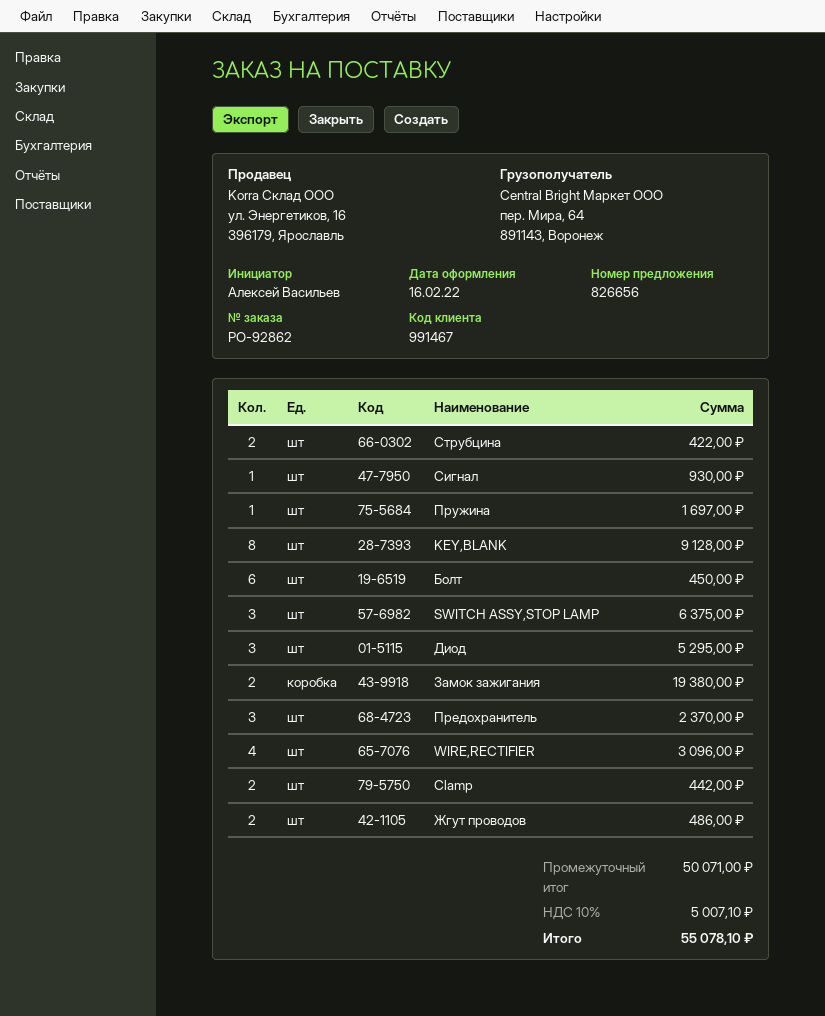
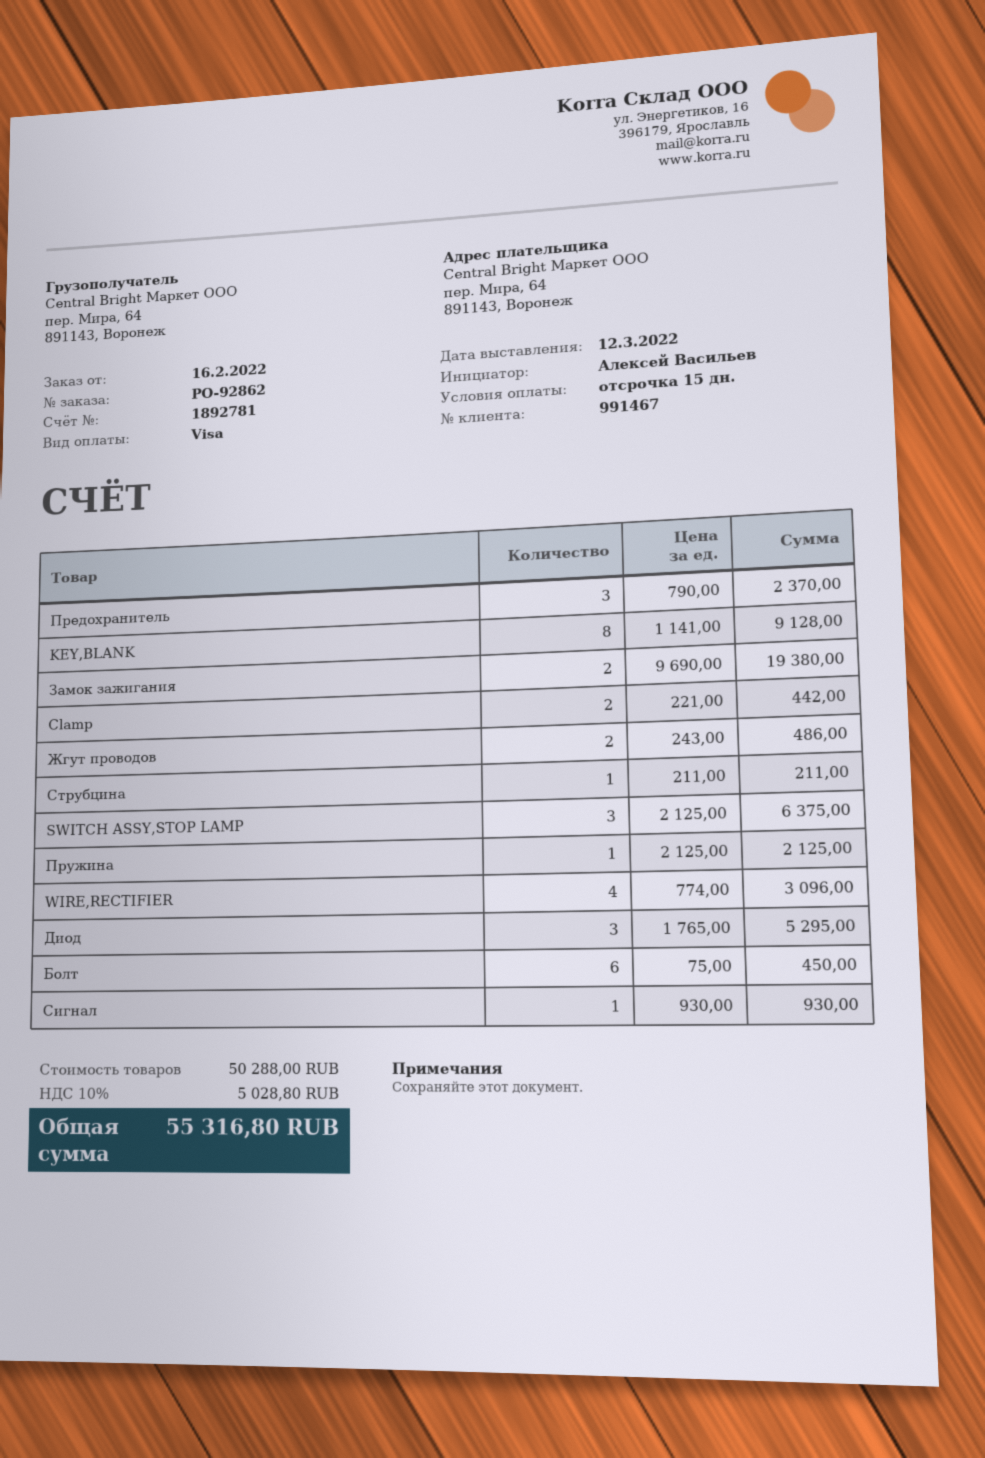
Струбцина: 2 for 422.00 -> 1 for 211.00
Пружина: 1 for 1697.00 -> 1 for 2125.00
subtotal: 50071.00 -> 50288.00
tax: 10% = 5007.10 -> 10% = 5028.80
total: 55078.10 -> 55316.80

